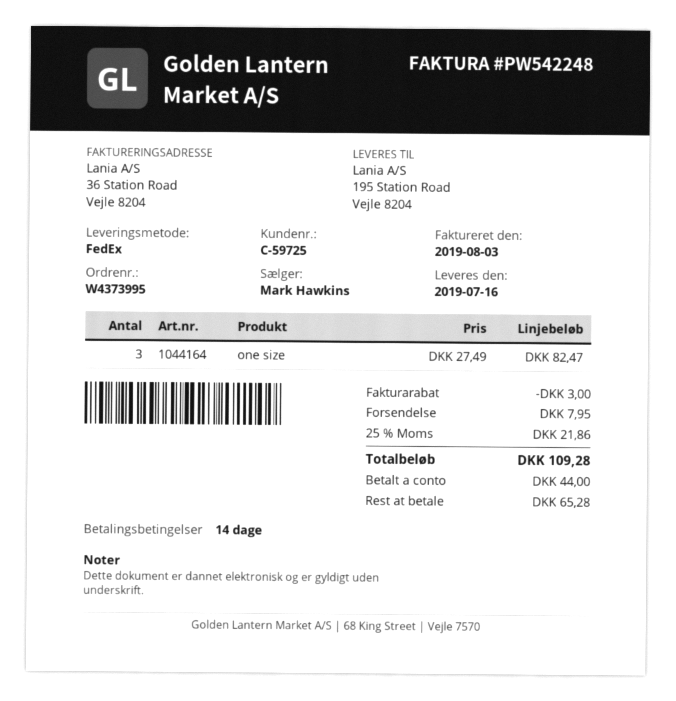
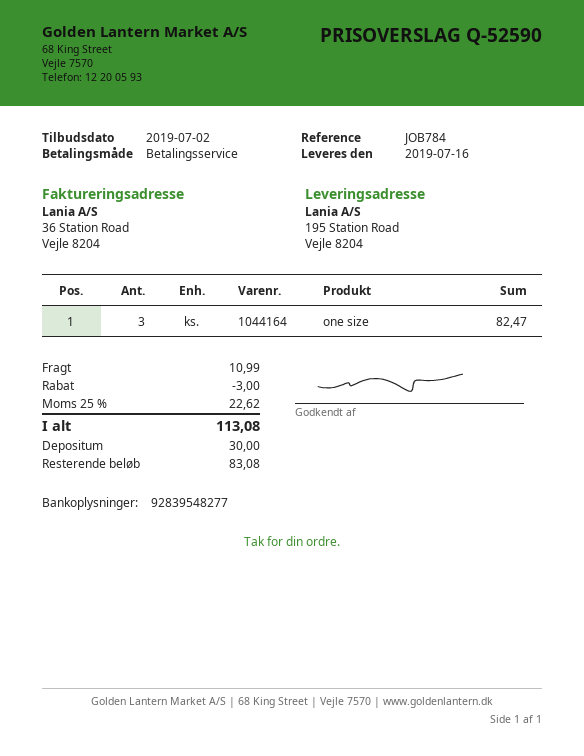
shipping: 7.95 -> 10.99
tax: 25% = 21.86 -> 25% = 22.62
total: 109.28 -> 113.08
deposit: 44.00 -> 30.00
balance: 65.28 -> 83.08

